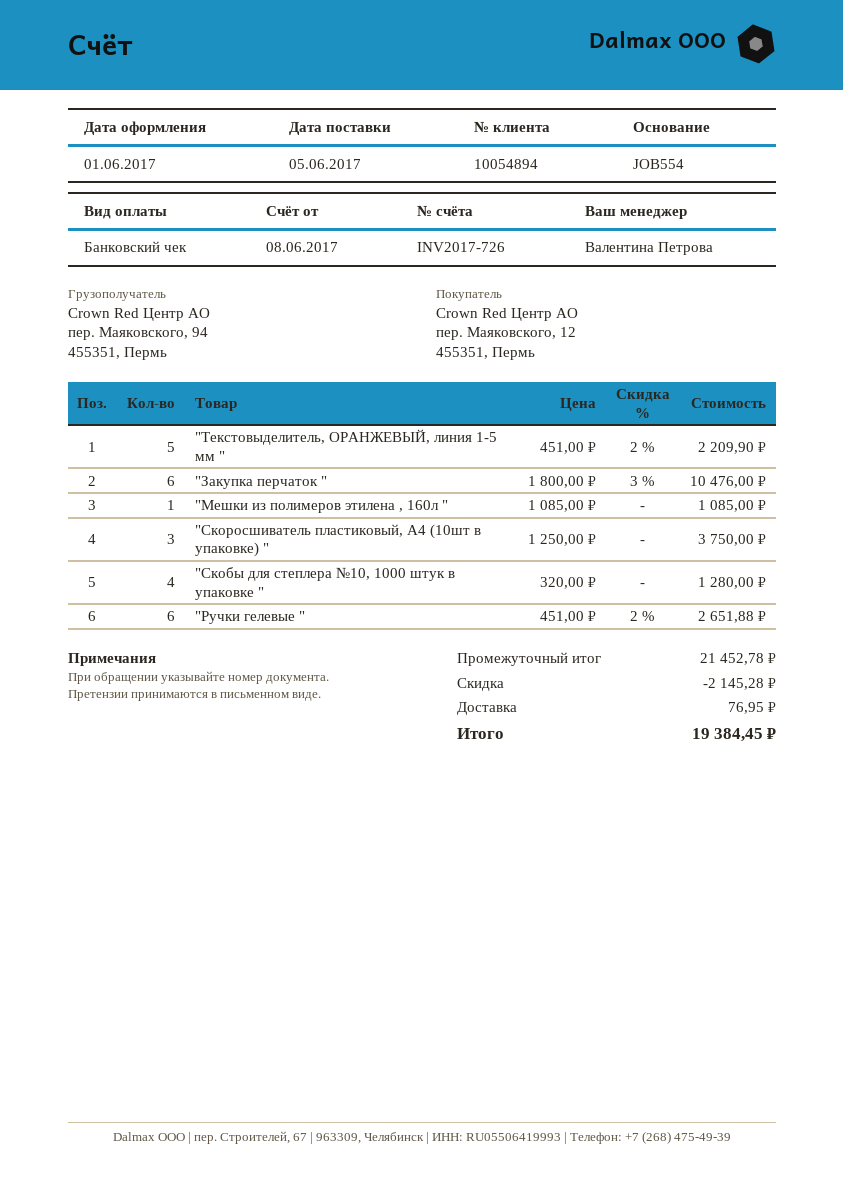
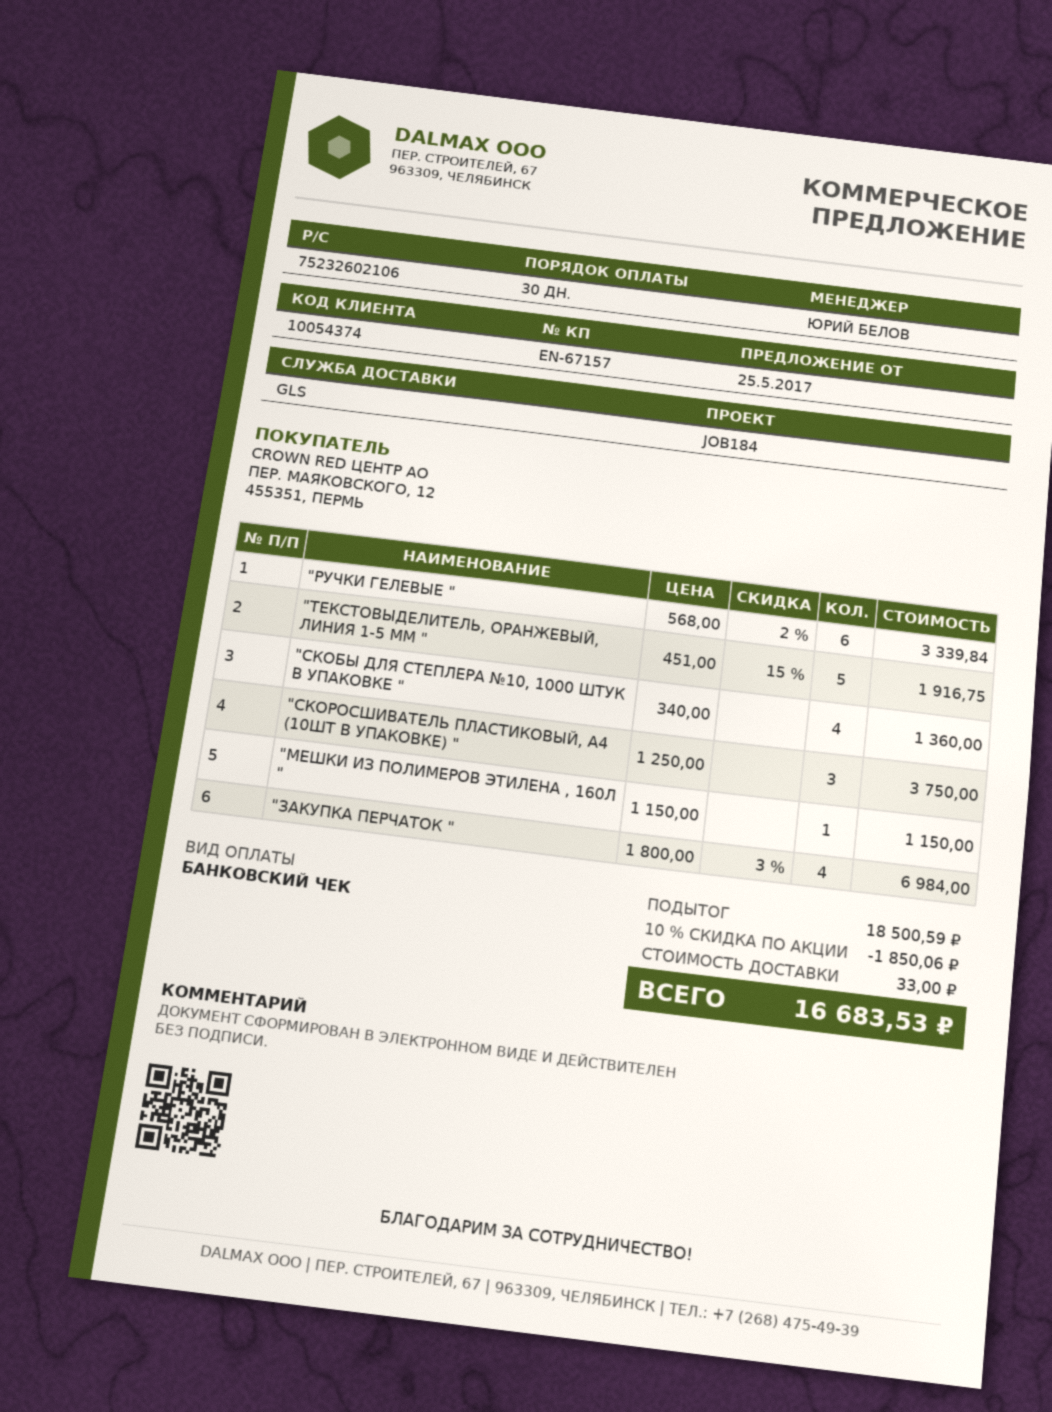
customer number: 10054894 -> 10054374
reference: JOB554 -> JOB184
sales rep: Валентина Петрова -> ЮРИЙ БЕЛОВ
"Текстовыделитель, ОРАНЖЕВЫЙ, линия 1-5 мм ": 5 x 451.00 - 2% = 2209.90 -> 5 x 451.00 - 15% = 1916.75
"Закупка перчаток ": 6 x 1800.00 - 3% = 10476.00 -> 4 x 1800.00 - 3% = 6984.00
"Мешки из полимеров этилена , 160л ": 1 x 1085.00 = 1085.00 -> 1 x 1150.00 = 1150.00
"Скобы для степлера №10, 1000 штук в упаковке ": 4 x 320.00 = 1280.00 -> 4 x 340.00 = 1360.00
"Ручки гелевые ": 6 x 451.00 - 2% = 2651.88 -> 6 x 568.00 - 2% = 3339.84
subtotal: 21452.78 -> 18500.59
discount: 2145.28 -> 1850.06
shipping: 76.95 -> 33.00
total: 19384.45 -> 16683.53

